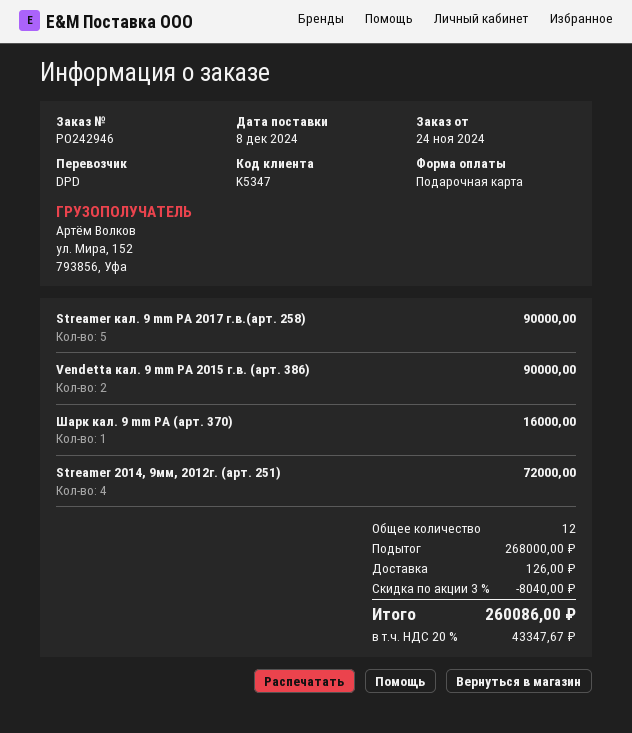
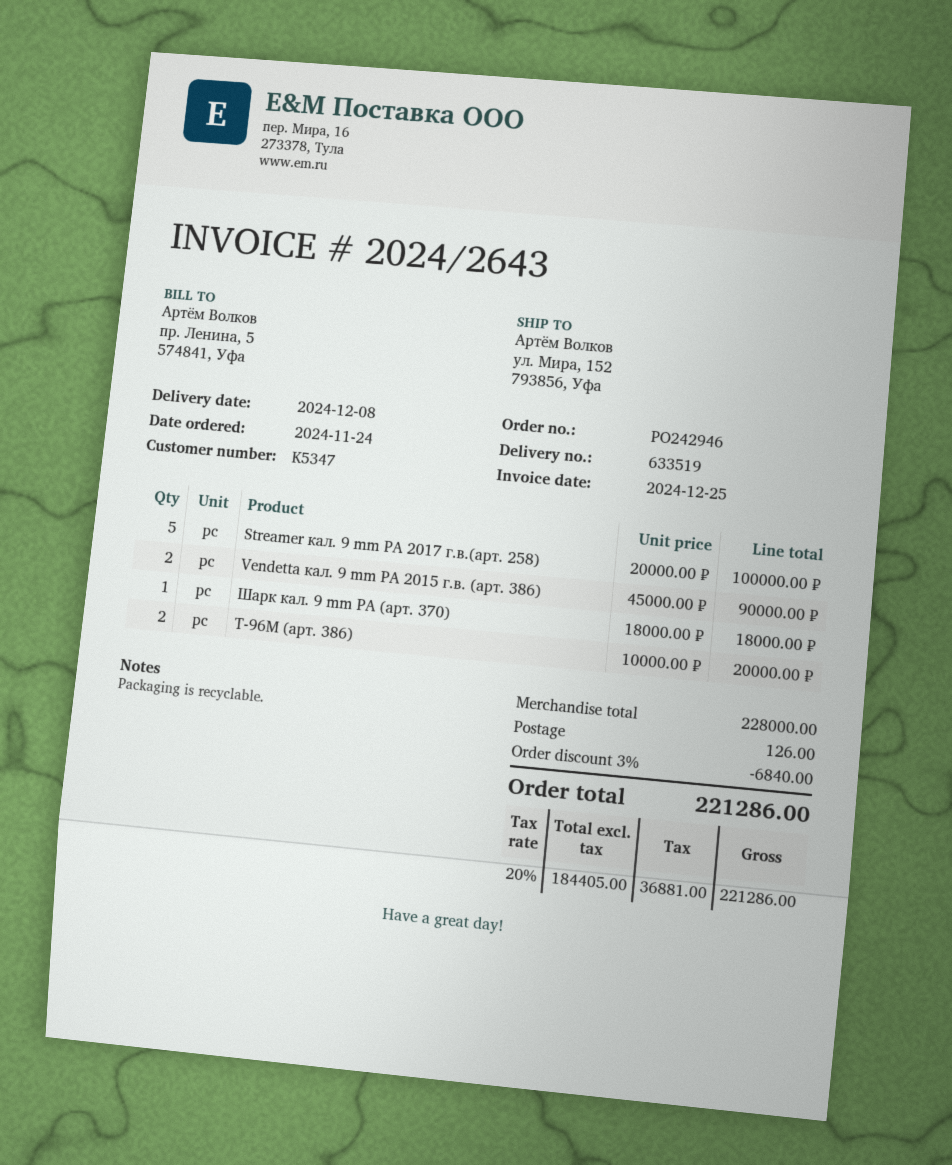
Streamer кал. 9 mm PA 2017 г.в.(арт. 258): 5 for 90000.00 -> 5 for 100000.00
Шарк кал. 9 mm PA (арт. 370): 1 for 16000.00 -> 1 for 18000.00
Streamer 2014, 9мм, 2012г. (арт. 251): 4 for 72000.00 -> none
Т-96М (арт. 386): none -> 2 for 20000.00
subtotal: 268000.00 -> 228000.00
discount: 3% = 8040.00 -> 3% = 6840.00
tax: 20% = 43347.67 -> 20% = 36881.00
total: 260086.00 -> 221286.00

